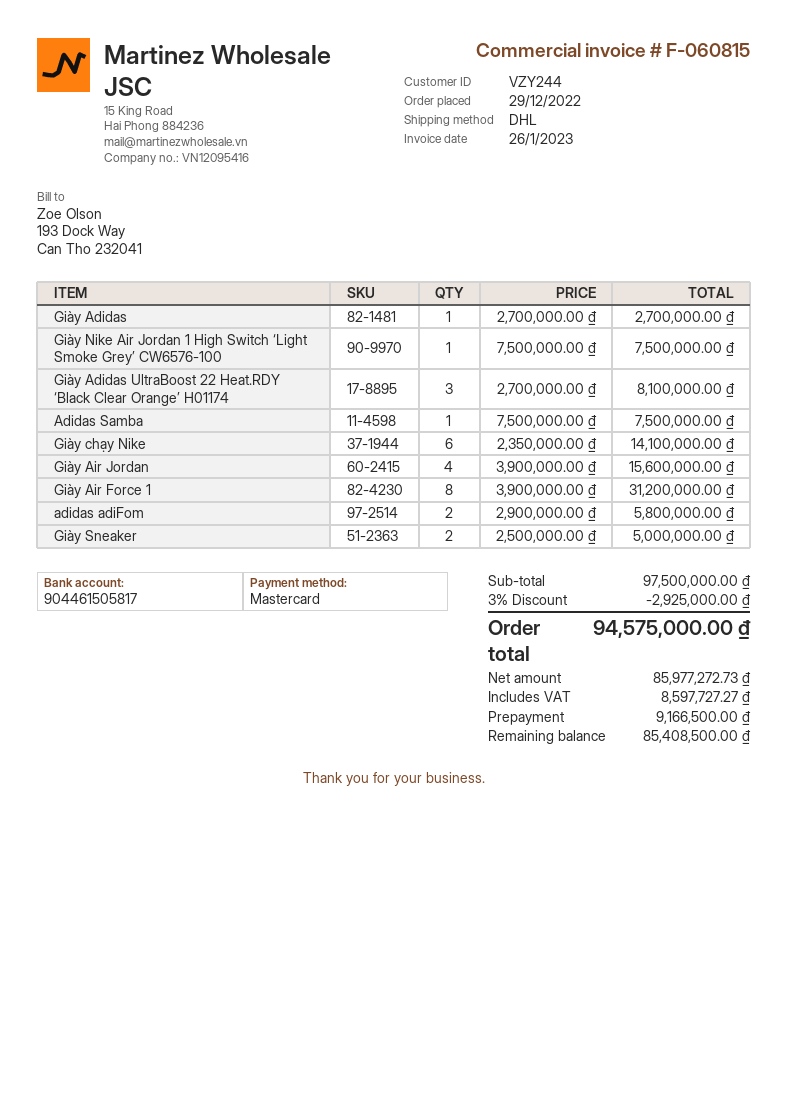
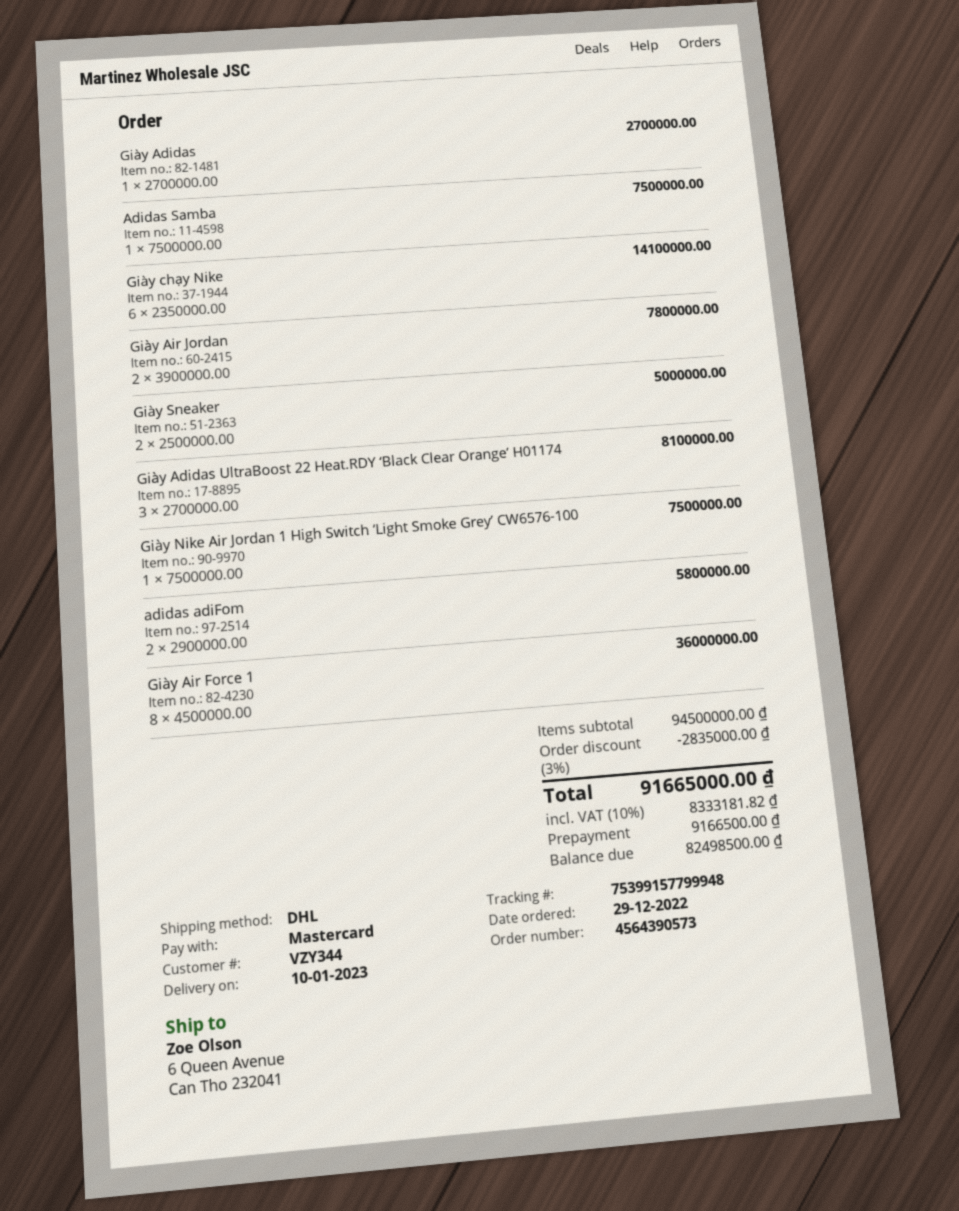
customer number: VZY244 -> VZY344
Giày Air Jordan: 4 x 3900000.00 = 15600000.00 -> 2 x 3900000.00 = 7800000.00
Giày Air Force 1: 8 x 3900000.00 = 31200000.00 -> 8 x 4500000.00 = 36000000.00
subtotal: 97500000.00 -> 94500000.00
discount: 3% = 2925000.00 -> 3% = 2835000.00
tax: 8597727.27 -> 8333181.82
total: 94575000.00 -> 91665000.00
balance: 85408500.00 -> 82498500.00

